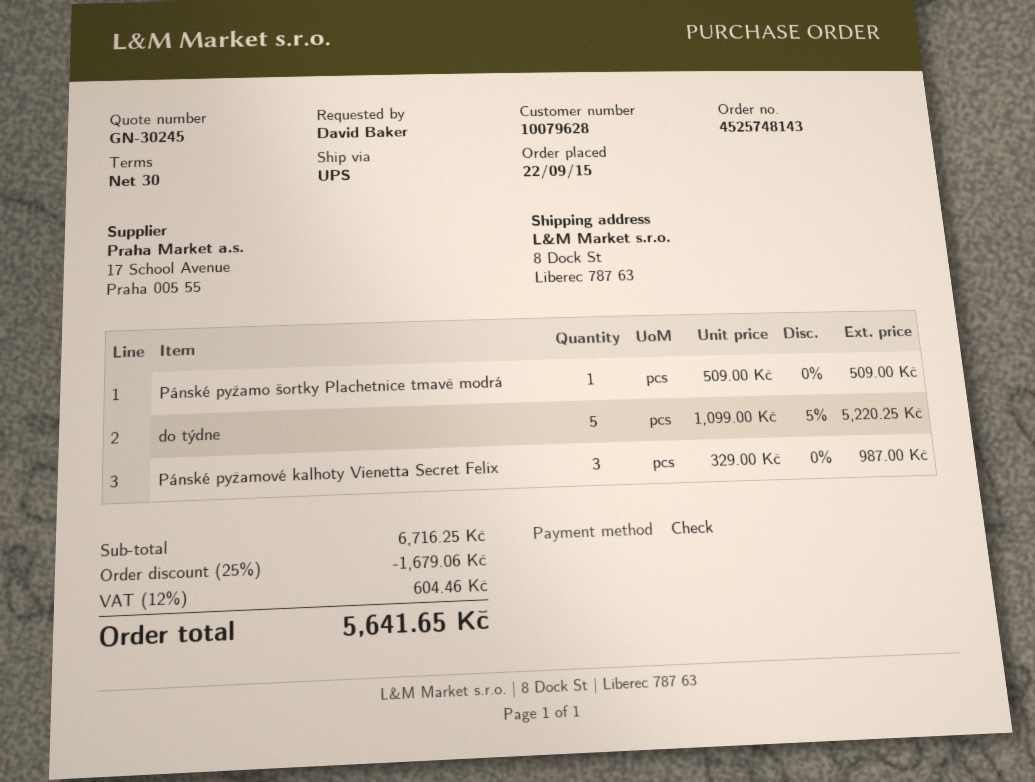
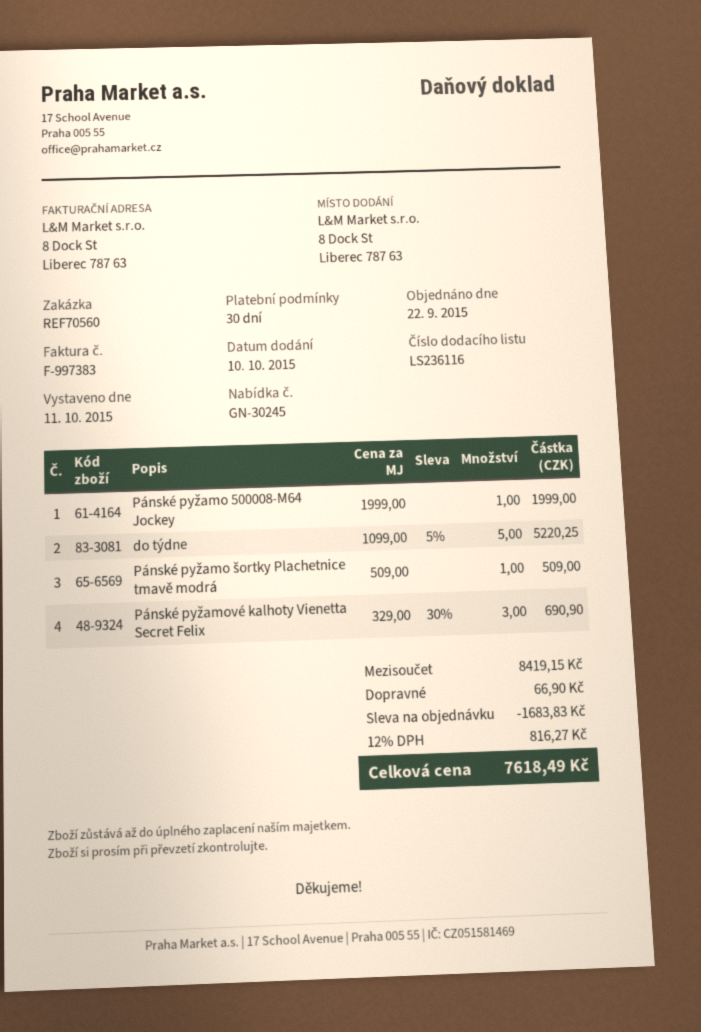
Pánské pyžamové kalhoty Vienetta Secret Felix: 3 x 329.00 = 987.00 -> 3 x 329.00 - 30% = 690.90
Pánské pyžamo 500008-M64 Jockey: none -> 1 x 1999.00 = 1999.00
subtotal: 6716.25 -> 8419.15
discount: 1679.06 -> 1683.83
shipping: none -> 66.90
tax: 12% = 604.46 -> 12% = 816.27
total: 5641.65 -> 7618.49

